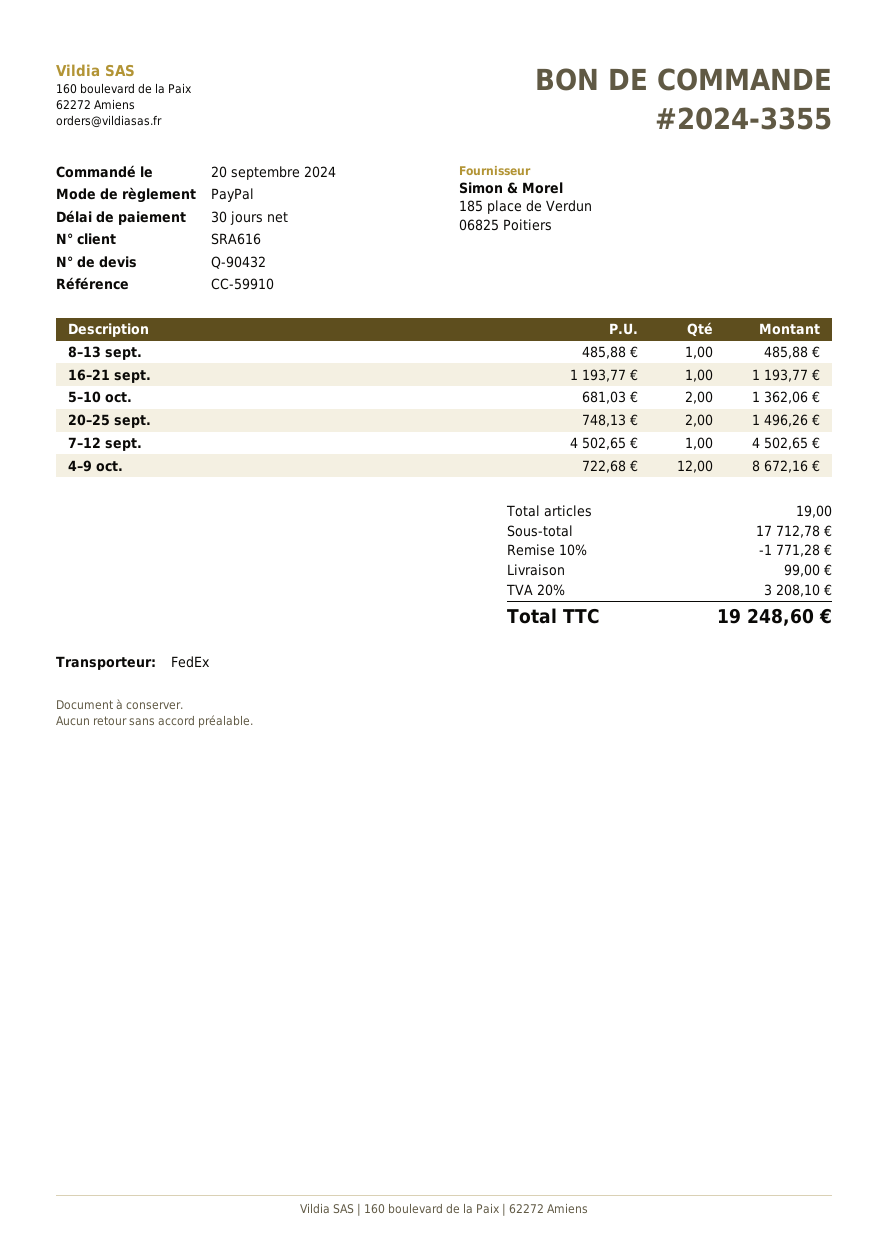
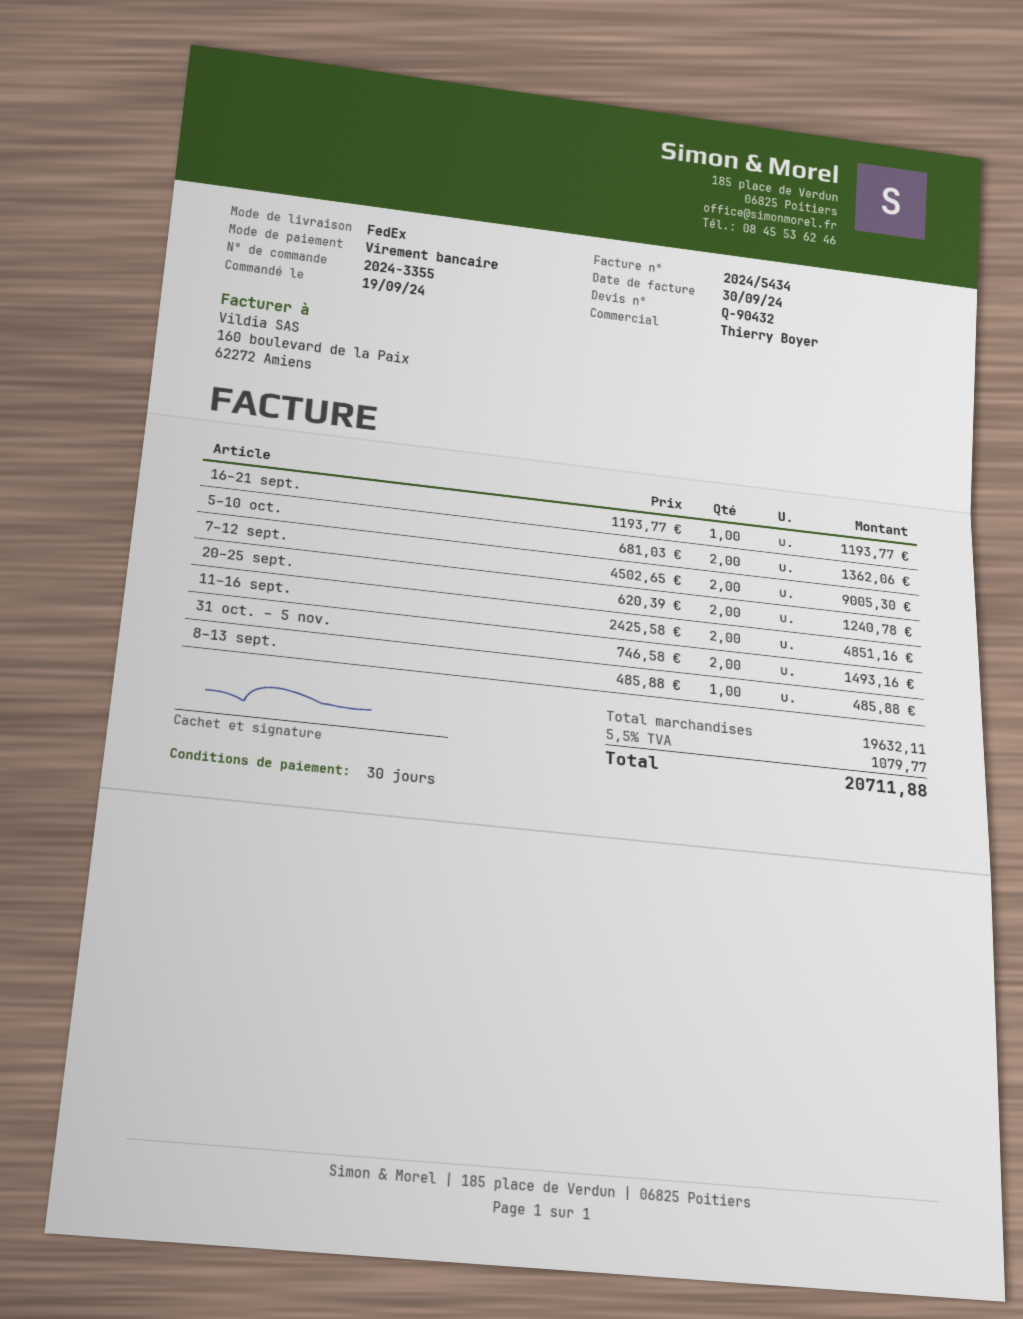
order date: 2024-09-20 -> 2024-09-19
payment method: PayPal -> bank transfer
20–25 sept.: 2 x 748.13 = 1496.26 -> 2 x 620.39 = 1240.78
7–12 sept.: 1 x 4502.65 = 4502.65 -> 2 x 4502.65 = 9005.30
4–9 oct.: 12 x 722.68 = 8672.16 -> none
11–16 sept.: none -> 2 x 2425.58 = 4851.16
31 oct. – 5 nov.: none -> 2 x 746.58 = 1493.16
subtotal: 17712.78 -> 19632.11
discount: 10% = 1771.28 -> none
shipping: 99.00 -> none
tax: 20% = 3208.10 -> 5.5% = 1079.77
total: 19248.60 -> 20711.88

